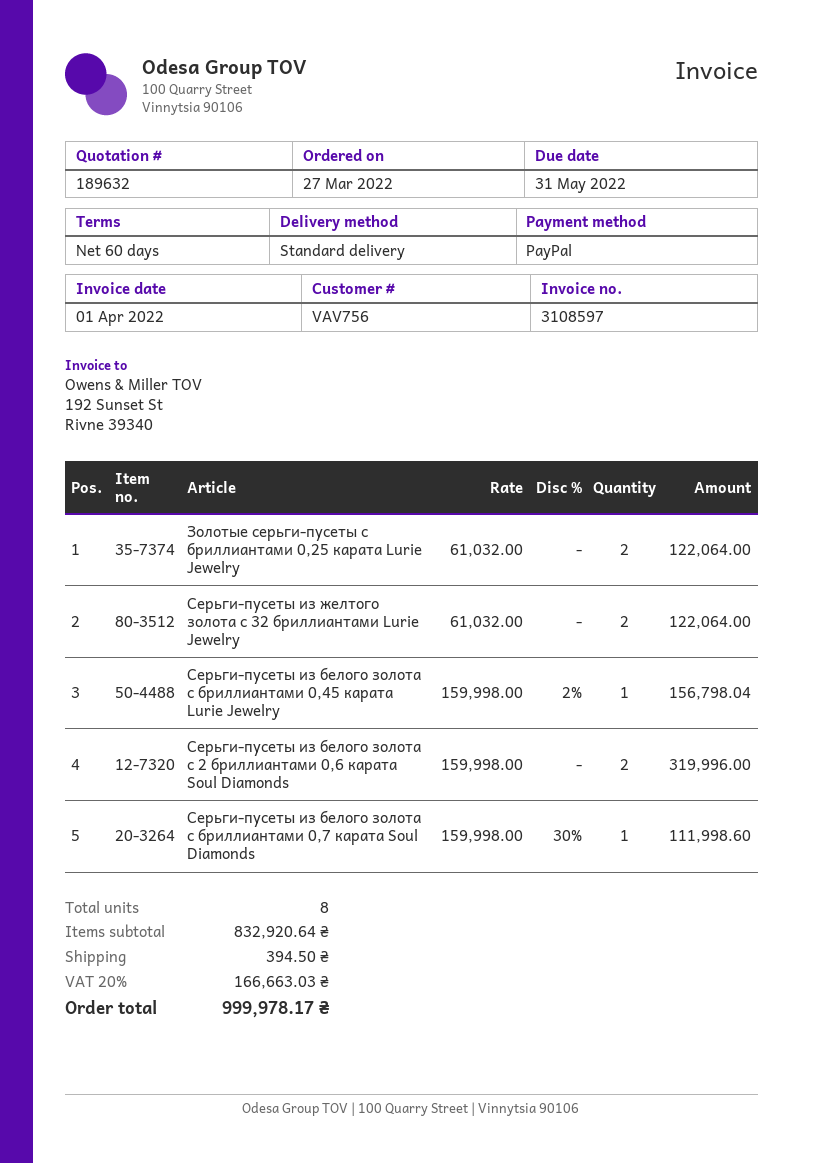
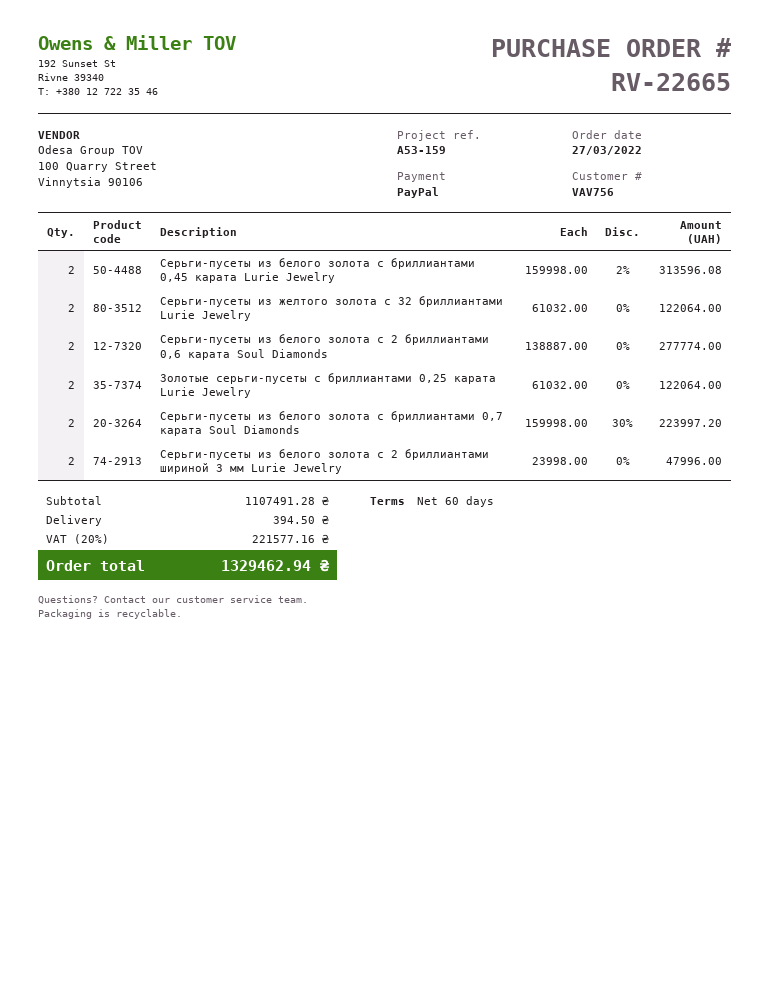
Серьги-пусеты из белого золота с бриллиантами 0,45 карата Lurie Jewelry: 1 x 159998.00 - 2% = 156798.04 -> 2 x 159998.00 - 2% = 313596.08
Серьги-пусеты из белого золота с 2 бриллиантами 0,6 карата Soul Diamonds: 2 x 159998.00 = 319996.00 -> 2 x 138887.00 = 277774.00
Серьги-пусеты из белого золота с бриллиантами 0,7 карата Soul Diamonds: 1 x 159998.00 - 30% = 111998.60 -> 2 x 159998.00 - 30% = 223997.20
Серьги-пусеты из белого золота с 2 бриллиантами шириной 3 мм Lurie Jewelry: none -> 2 x 23998.00 = 47996.00
subtotal: 832920.64 -> 1107491.28
tax: 20% = 166663.03 -> 20% = 221577.16
total: 999978.17 -> 1329462.94

